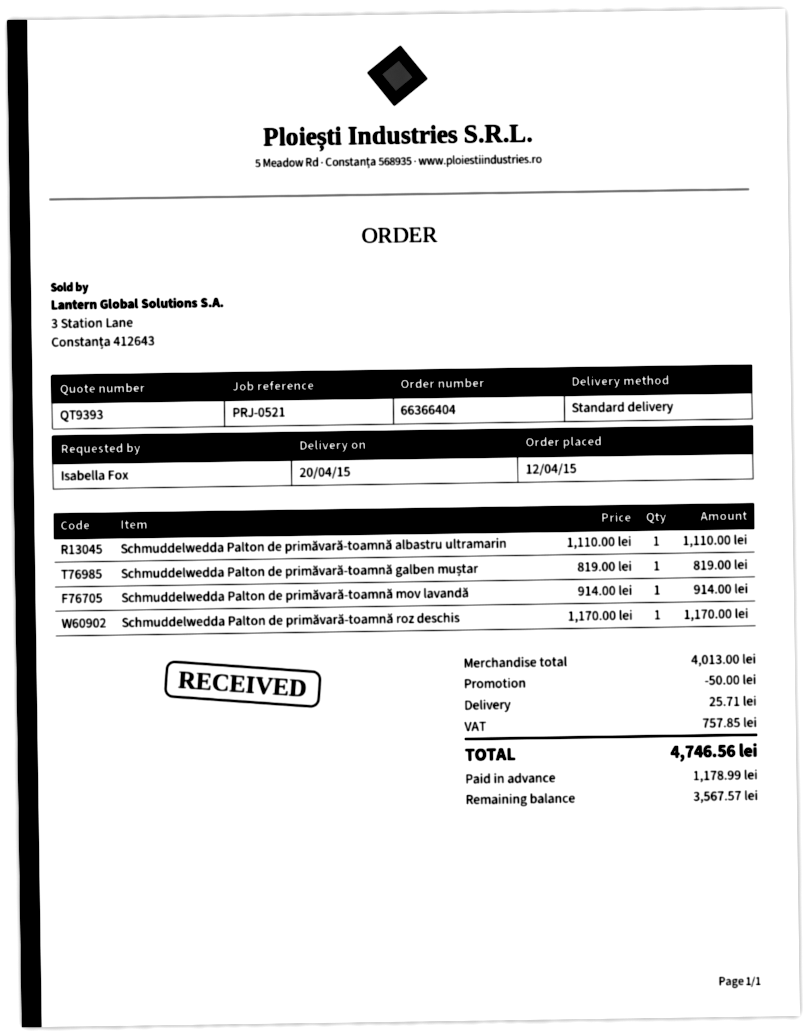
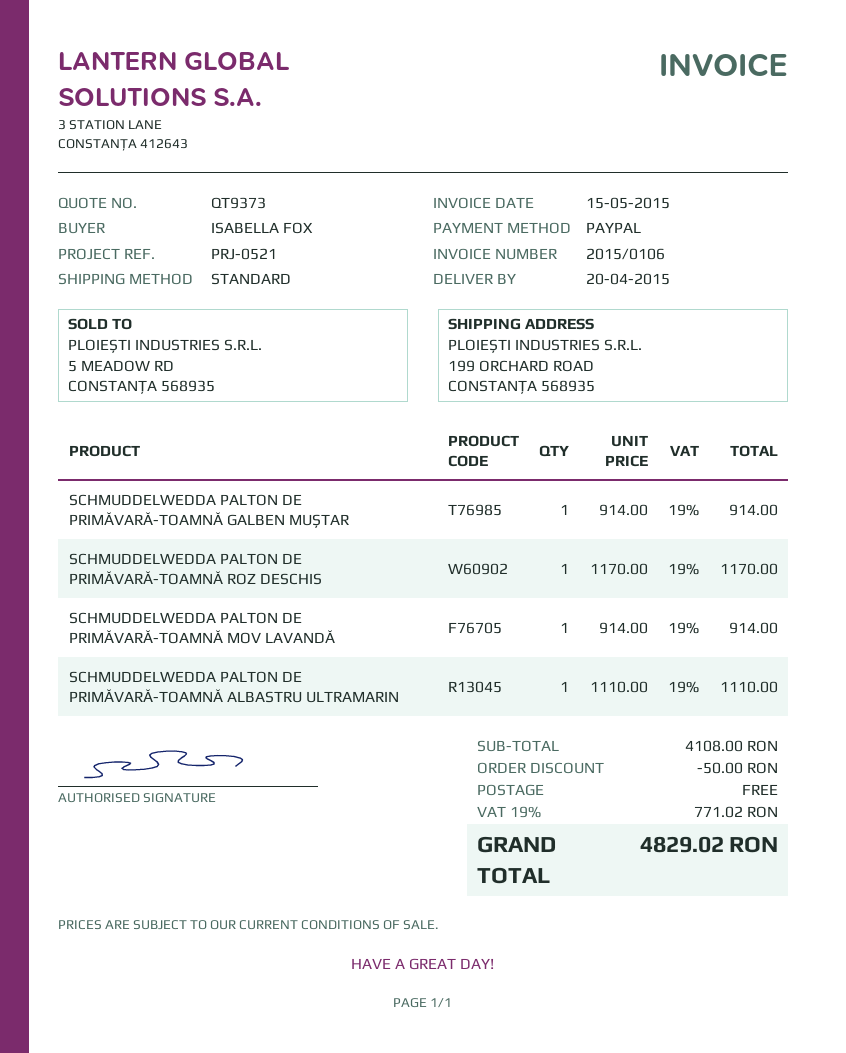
quote number: QT9393 -> QT9373
Schmuddelwedda Palton de primăvară-toamnă galben muștar: 1 x 819.00 = 819.00 -> 1 x 914.00 = 914.00
subtotal: 4013.00 -> 4108.00
shipping: 25.71 -> 0.00
tax: 757.85 -> 771.02
total: 4746.56 -> 4829.02

